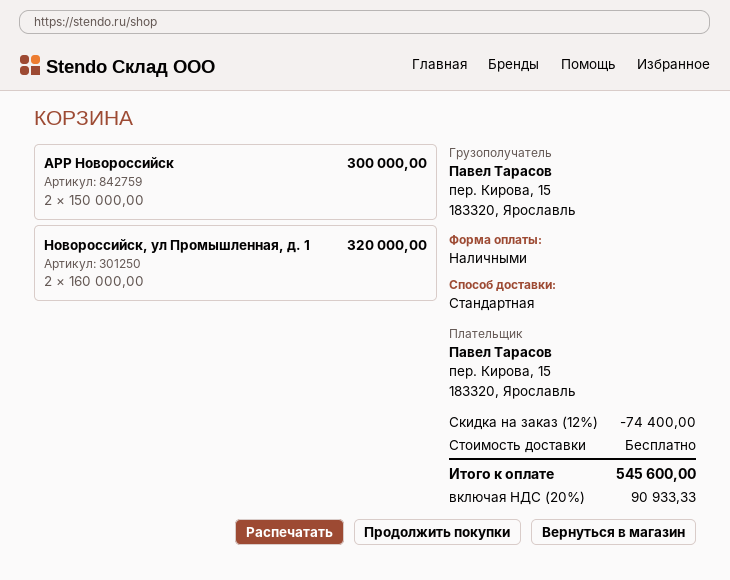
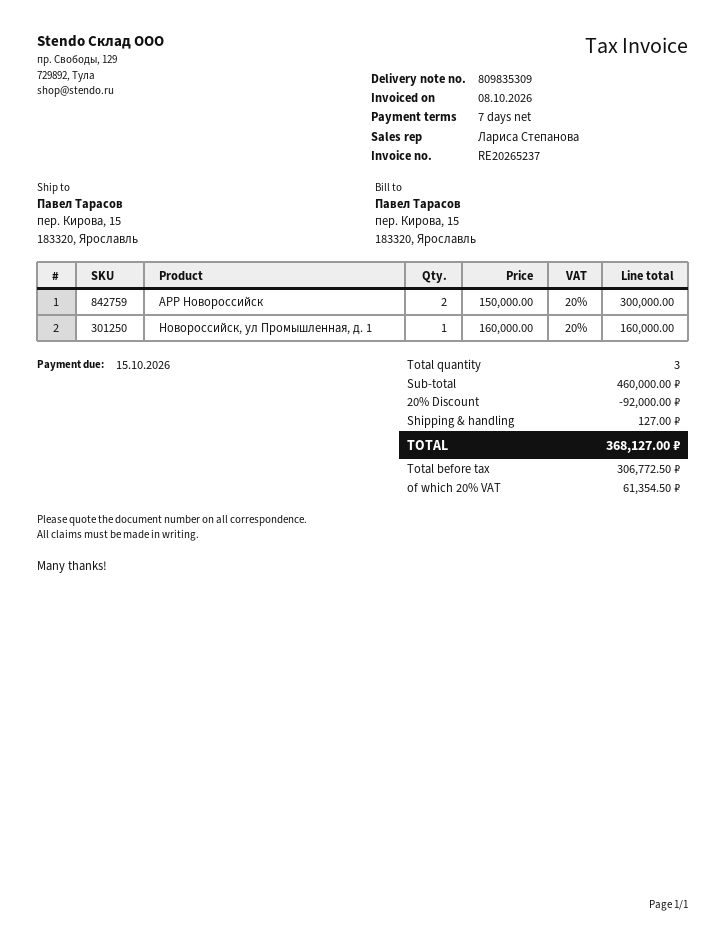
Новороссийск, ул Промышленная, д. 1: 2 x 160000.00 = 320000.00 -> 1 x 160000.00 = 160000.00
discount: 12% = 74400.00 -> 20% = 92000.00
shipping: 0.00 -> 127.00
tax: 20% = 90933.33 -> 20% = 61354.50
total: 545600.00 -> 368127.00

